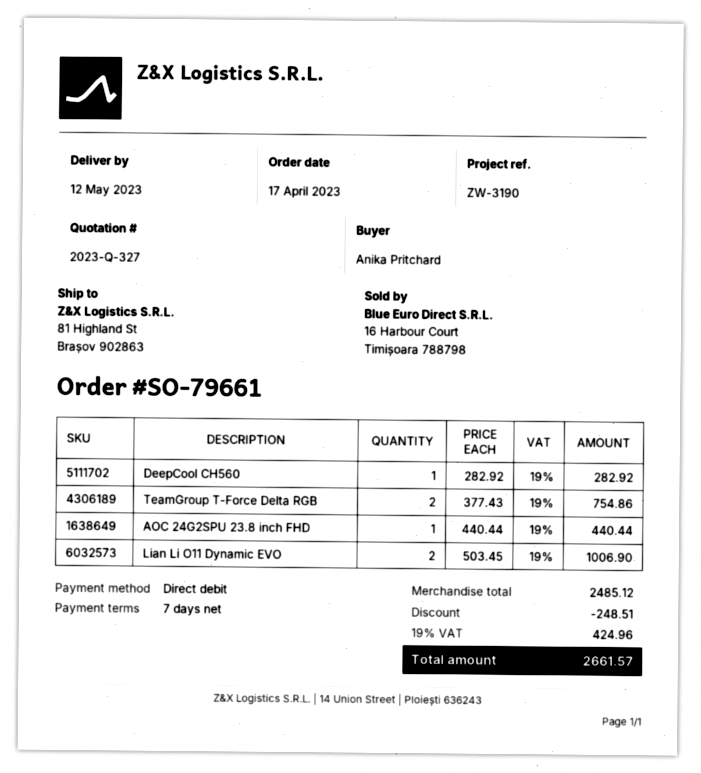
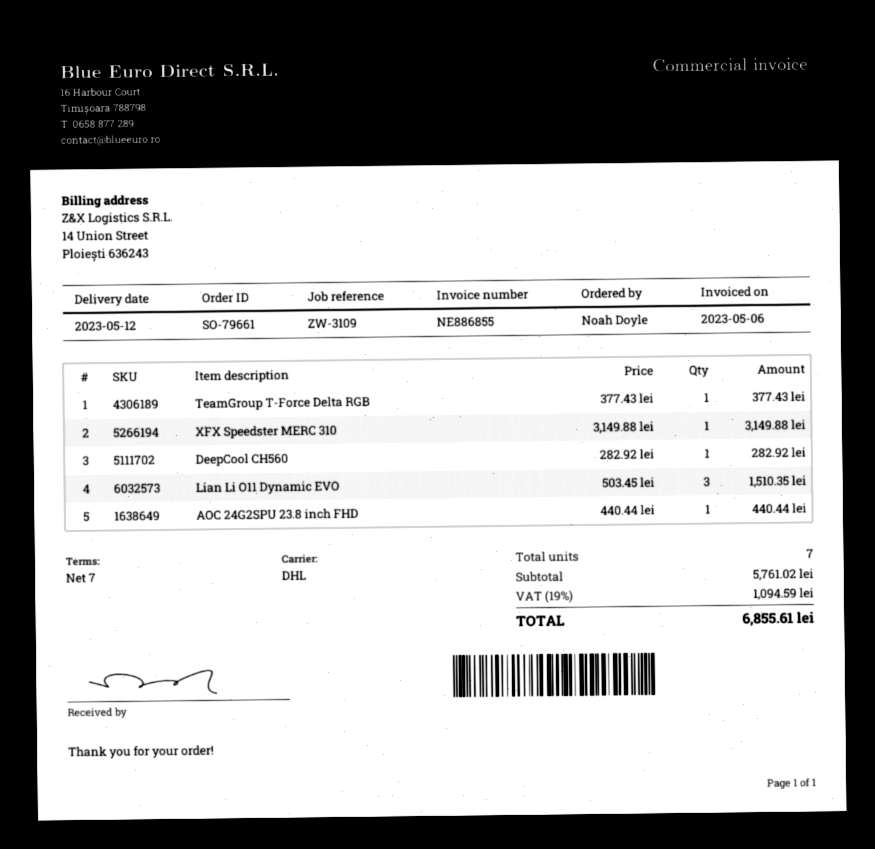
reference: ZW-3190 -> ZW-3109
ordered by: Anika Pritchard -> Noah Doyle
TeamGroup T-Force Delta RGB: 2 x 377.43 = 754.86 -> 1 x 377.43 = 377.43
Lian Li O11 Dynamic EVO: 2 x 503.45 = 1006.90 -> 3 x 503.45 = 1510.35
XFX Speedster MERC 310: none -> 1 x 3149.88 = 3149.88
subtotal: 2485.12 -> 5761.02
discount: 248.51 -> none
tax: 19% = 424.96 -> 19% = 1094.59
total: 2661.57 -> 6855.61

